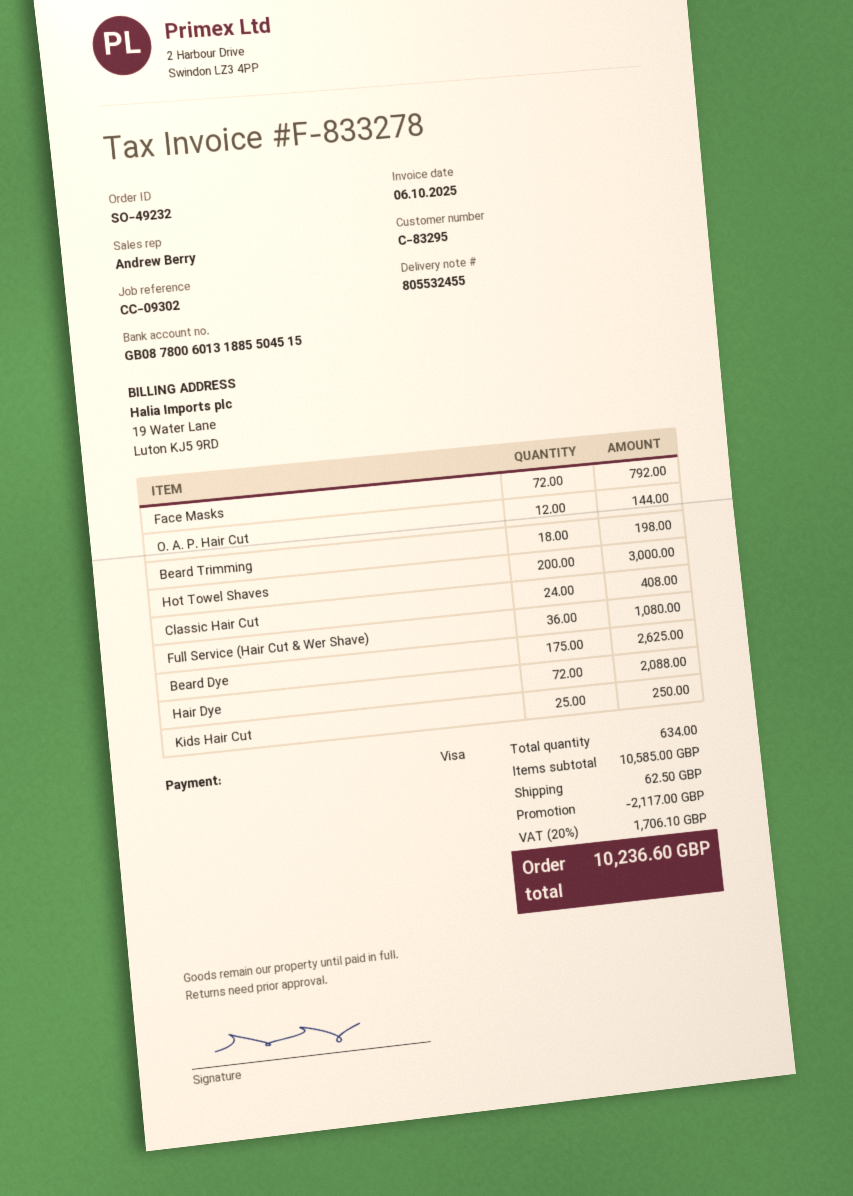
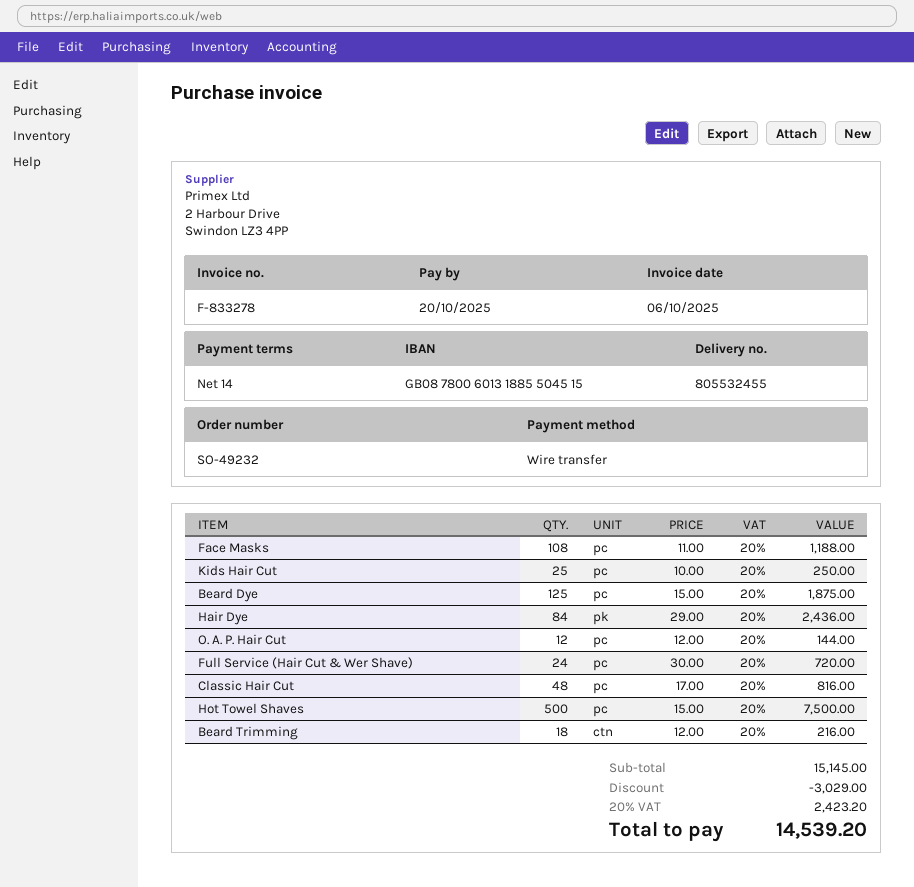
payment method: Visa -> bank transfer
Face Masks: 72 for 792.00 -> 108 for 1188.00
Beard Trimming: 18 for 198.00 -> 18 for 216.00
Hot Towel Shaves: 200 for 3000.00 -> 500 for 7500.00
Classic Hair Cut: 24 for 408.00 -> 48 for 816.00
Full Service (Hair Cut & Wer Shave): 36 for 1080.00 -> 24 for 720.00
Beard Dye: 175 for 2625.00 -> 125 for 1875.00
Hair Dye: 72 for 2088.00 -> 84 for 2436.00
subtotal: 10585.00 -> 15145.00
discount: 2117.00 -> 3029.00
shipping: 62.50 -> none
tax: 20% = 1706.10 -> 20% = 2423.20
total: 10236.60 -> 14539.20

